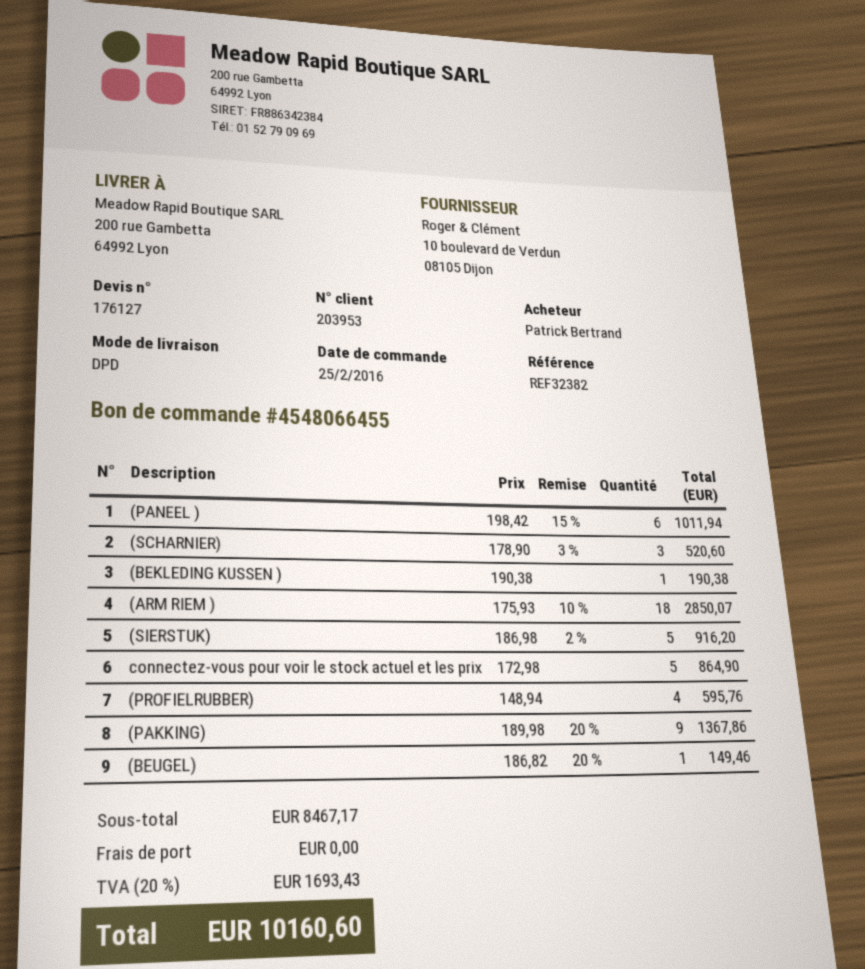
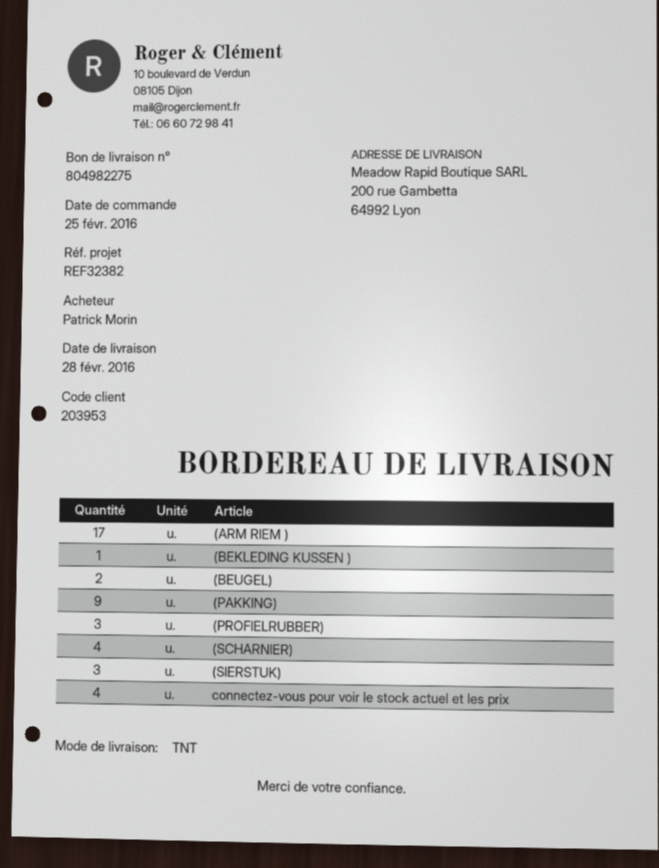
ordered by: Patrick Bertrand -> Patrick Morin
shipping method: DPD -> TNT
(PANEEL ): 6 -> none
(SCHARNIER): 3 -> 4
(ARM RIEM ): 18 -> 17
(SIERSTUK): 5 -> 3
connectez-vous pour voir le stock actuel et les prix: 5 -> 4
(PROFIELRUBBER): 4 -> 3
(BEUGEL): 1 -> 2

